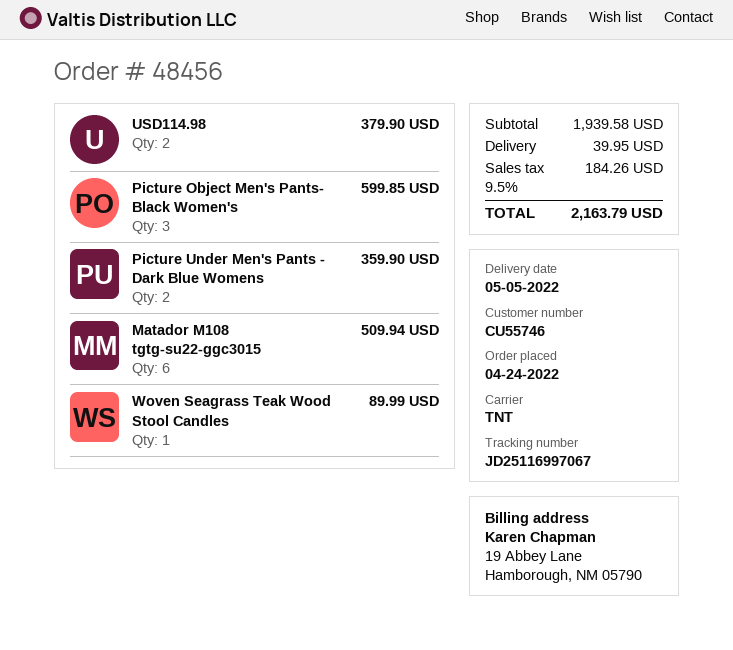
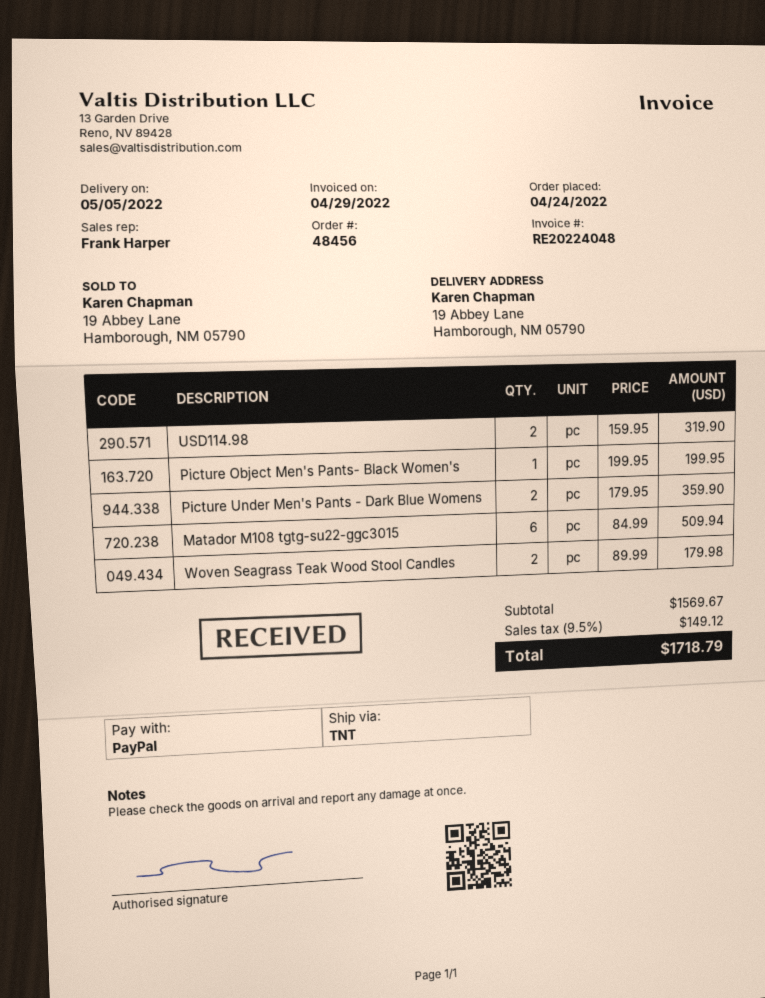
USD114.98: 2 for 379.90 -> 2 for 319.90
Picture Object Men's Pants- Black Women's: 3 for 599.85 -> 1 for 199.95
Woven Seagrass Teak Wood Stool Candles: 1 for 89.99 -> 2 for 179.98
subtotal: 1939.58 -> 1569.67
shipping: 39.95 -> none
tax: 9.5% = 184.26 -> 9.5% = 149.12
total: 2163.79 -> 1718.79

